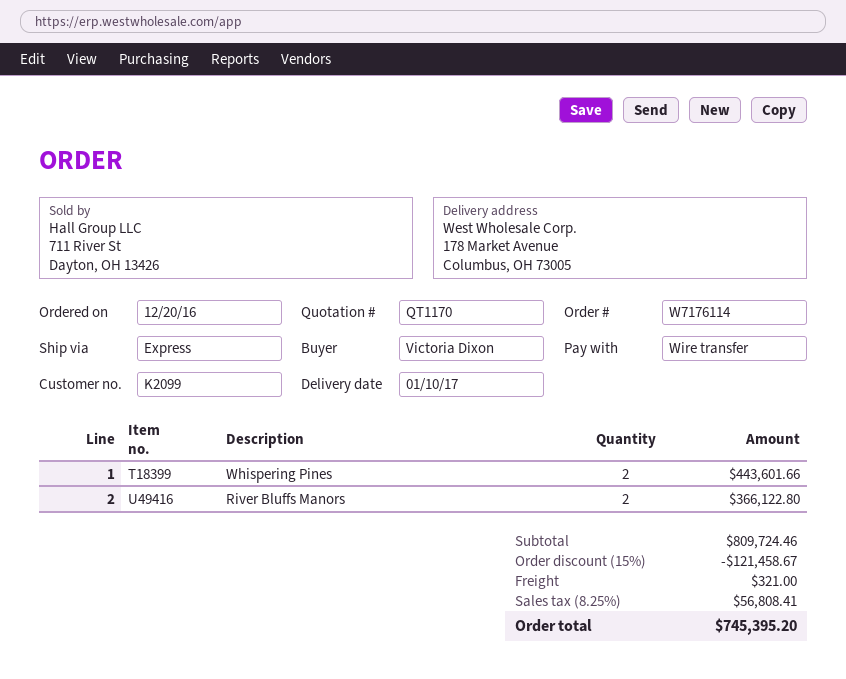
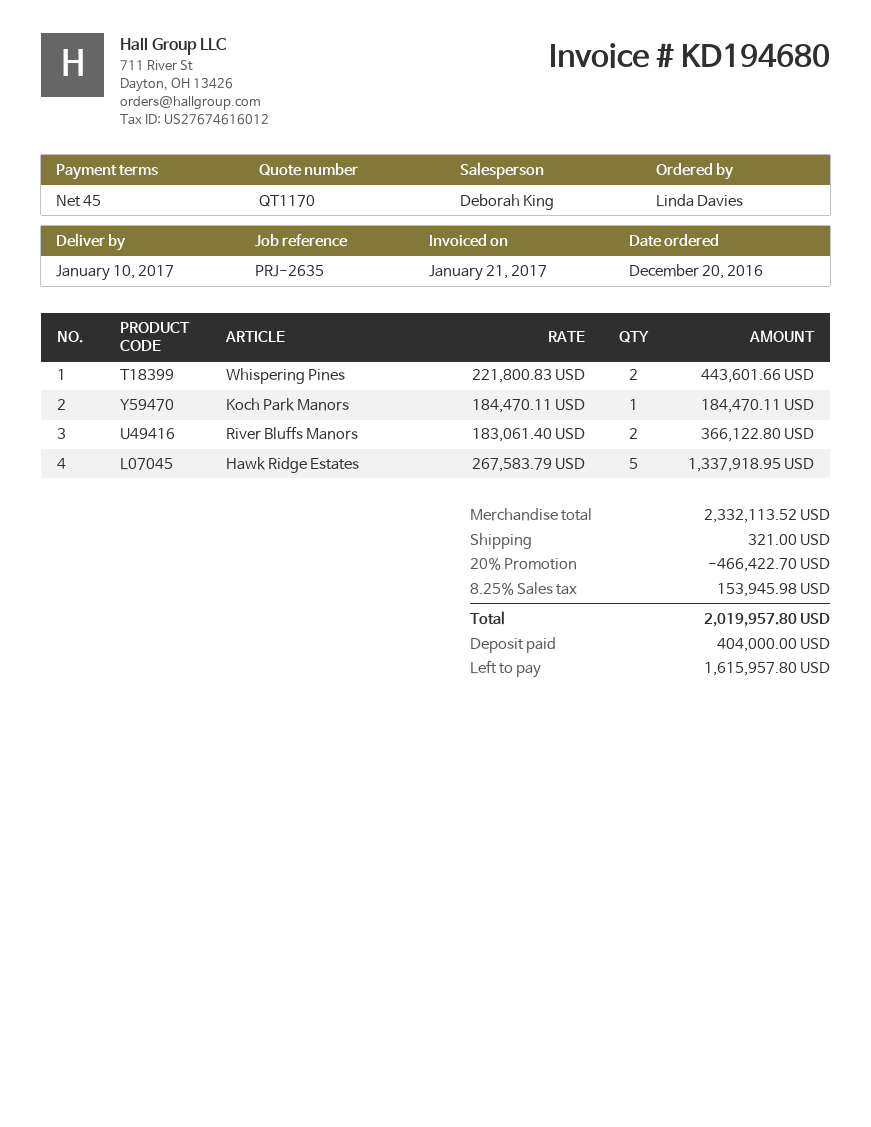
ordered by: Victoria Dixon -> Linda Davies
Koch Park Manors: none -> 1 for 184470.11
Hawk Ridge Estates: none -> 5 for 1337918.95
subtotal: 809724.46 -> 2332113.52
discount: 15% = 121458.67 -> 20% = 466422.70
tax: 8.25% = 56808.41 -> 8.25% = 153945.98
total: 745395.20 -> 2019957.80

